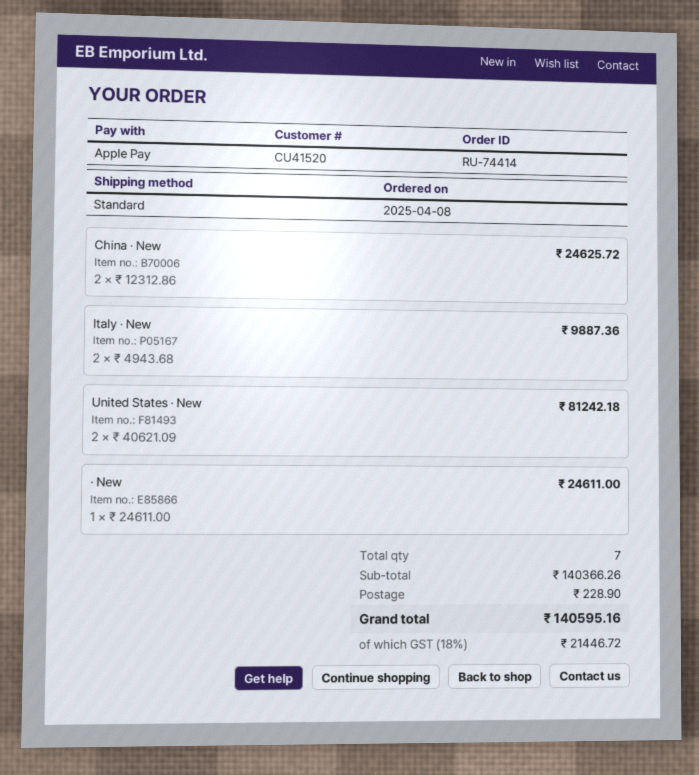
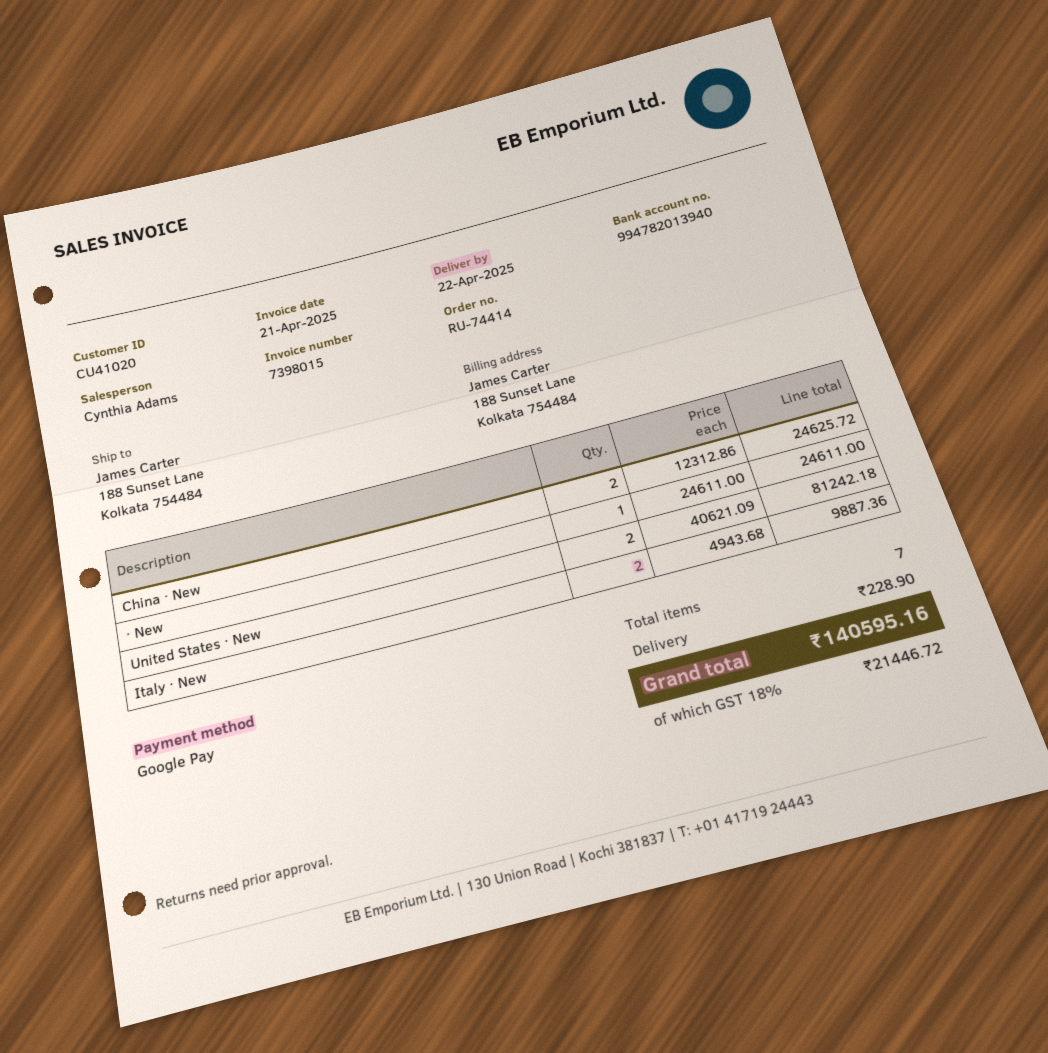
customer number: CU41520 -> CU41020
payment method: Apple Pay -> Google Pay

